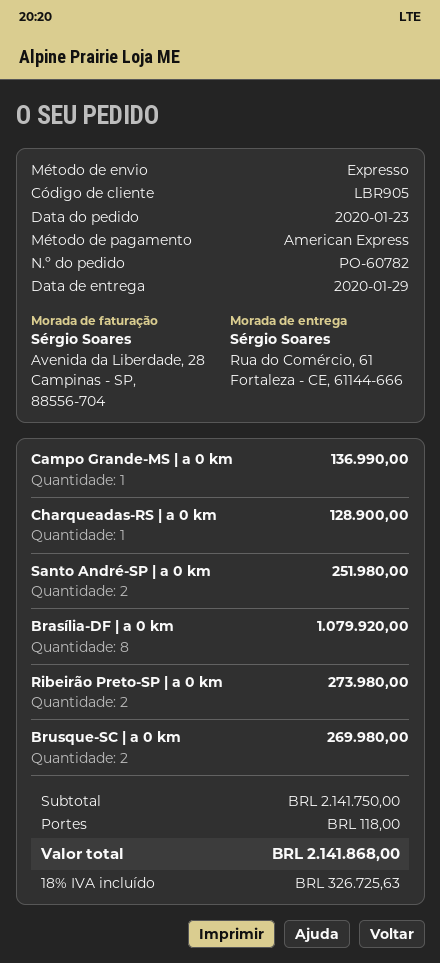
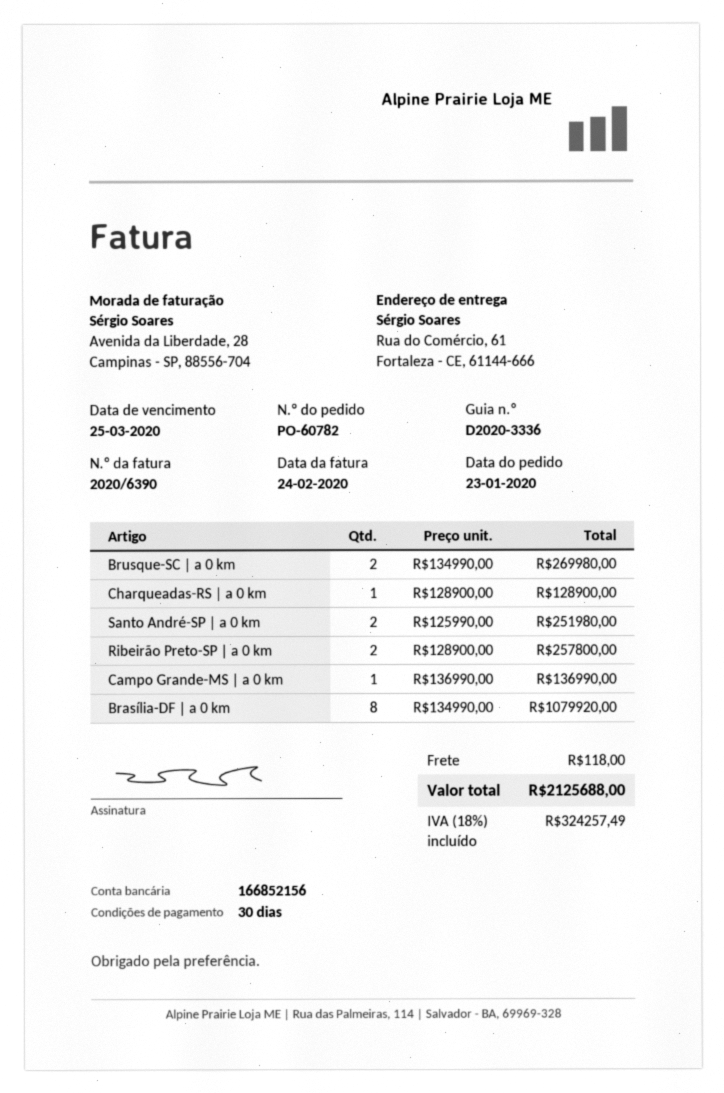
Ribeirão Preto-SP | a 0 km: 2 for 273980.00 -> 2 for 257800.00
tax: 18% = 326725.63 -> 18% = 324257.49
total: 2141868.00 -> 2125688.00

